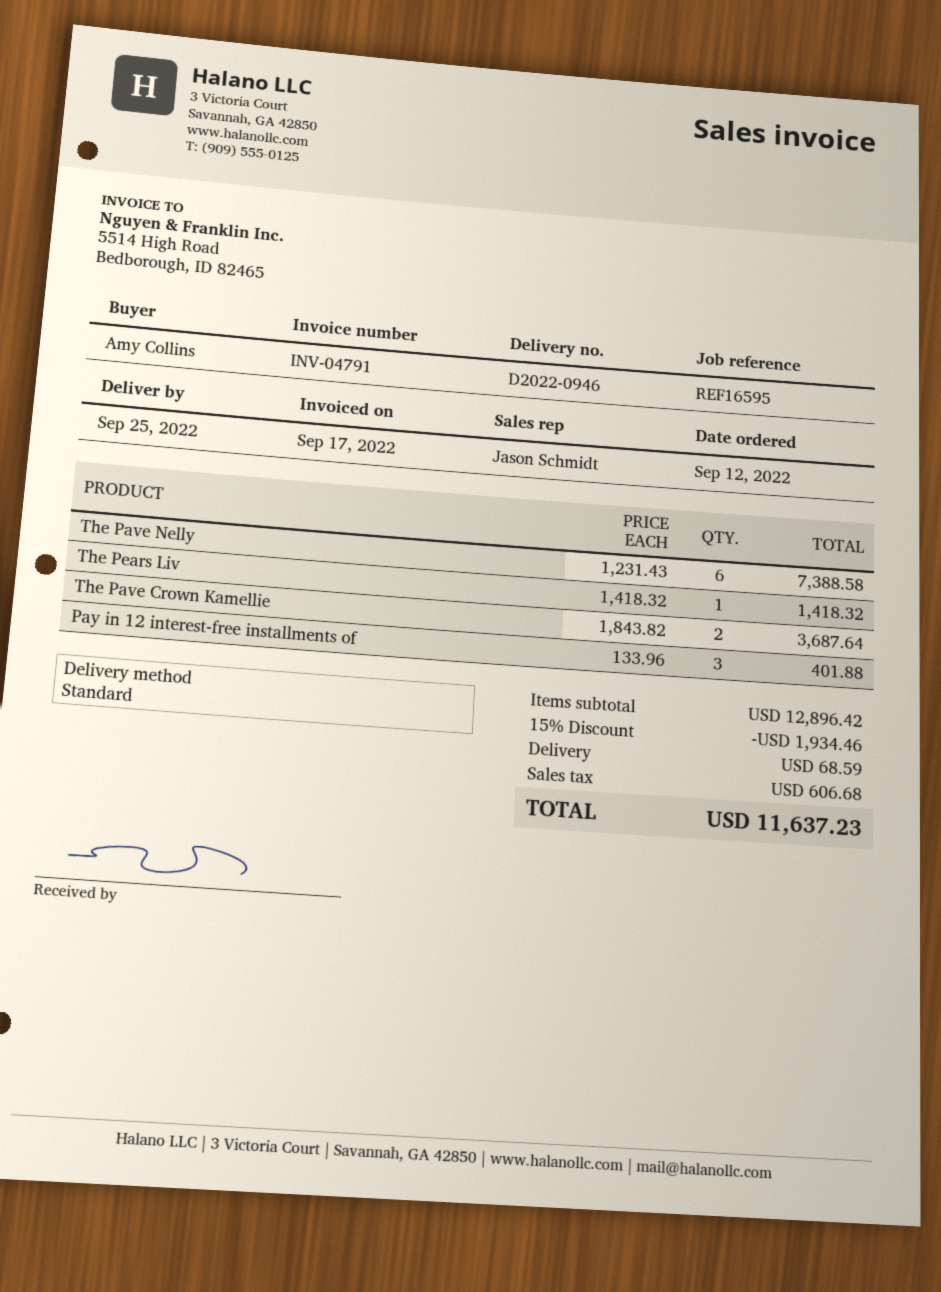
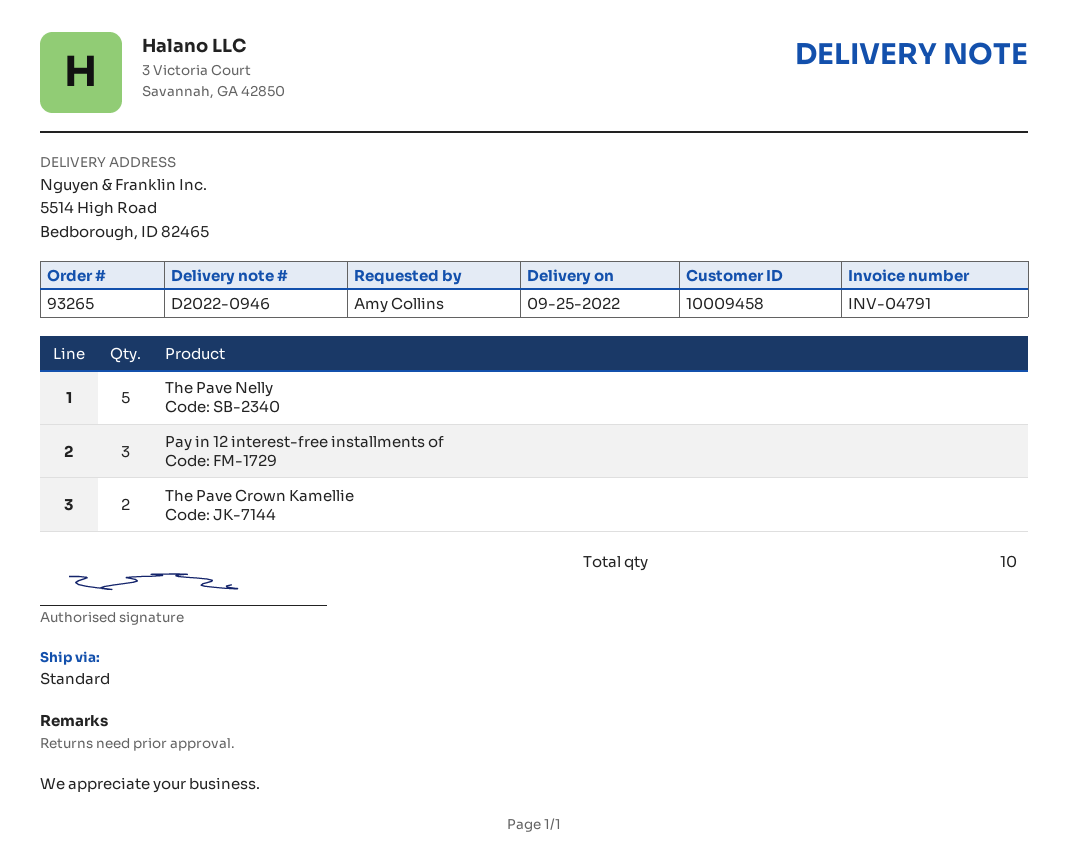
The Pave Nelly: 6 -> 5
The Pears Liv: 1 -> none

